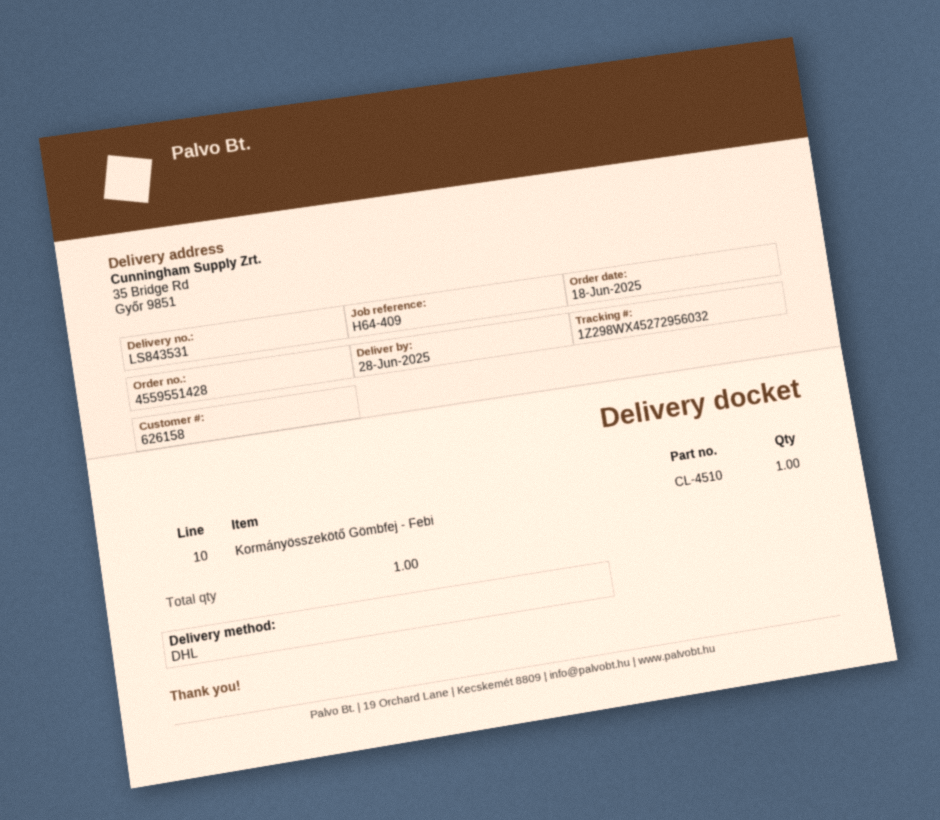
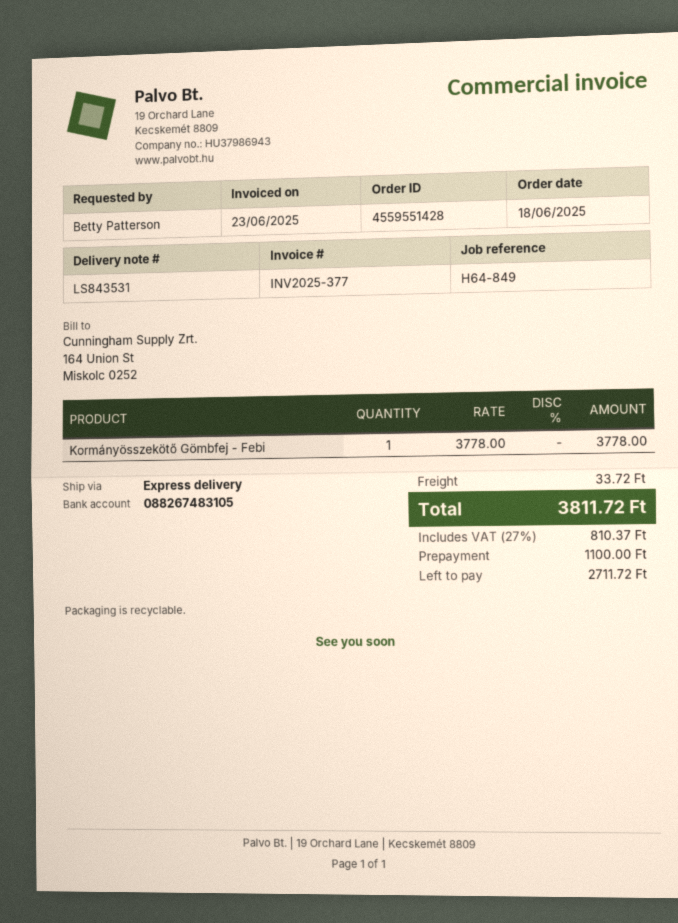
reference: H64-409 -> H64-849
shipping method: DHL -> express

